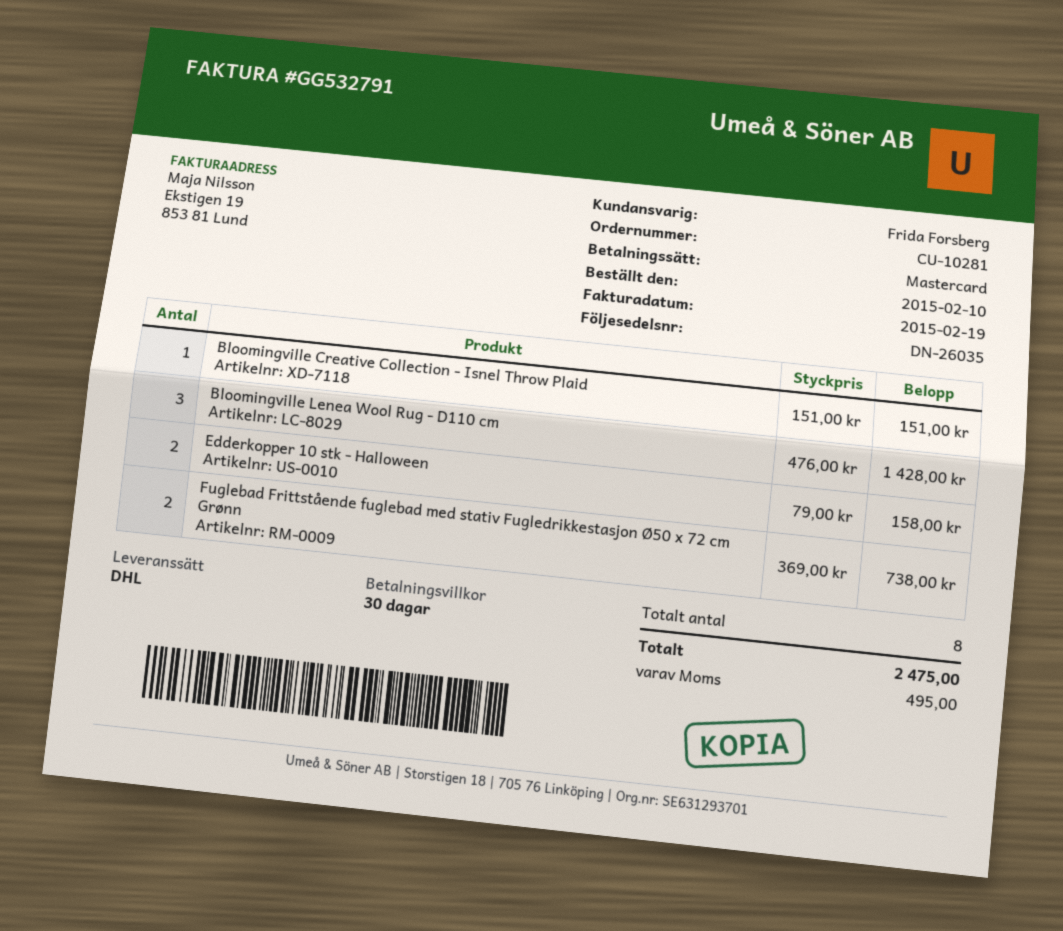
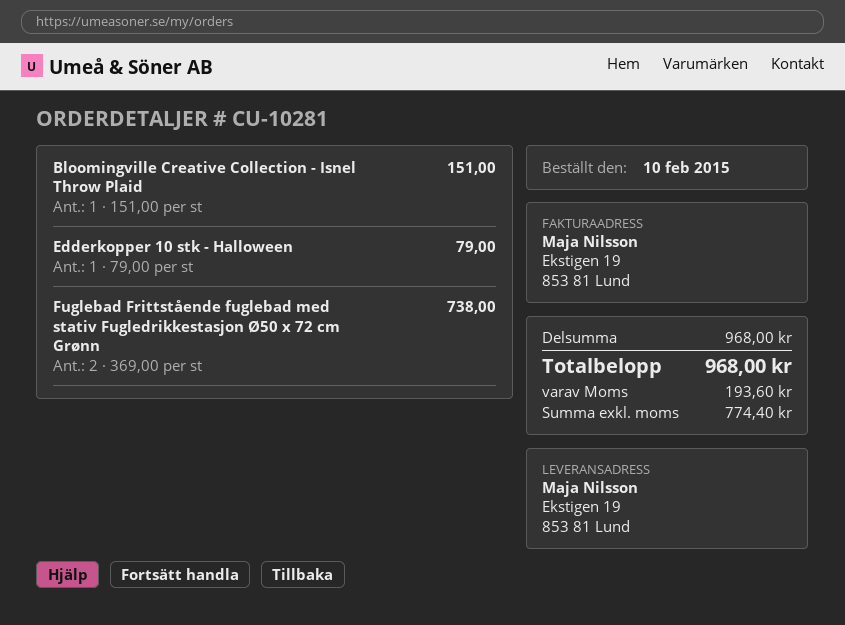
Bloomingville Lenea Wool Rug - D110 cm: 3 x 476.00 = 1428.00 -> none
Edderkopper 10 stk - Halloween: 2 x 79.00 = 158.00 -> 1 x 79.00 = 79.00
tax: 495.00 -> 193.60
total: 2475.00 -> 968.00

